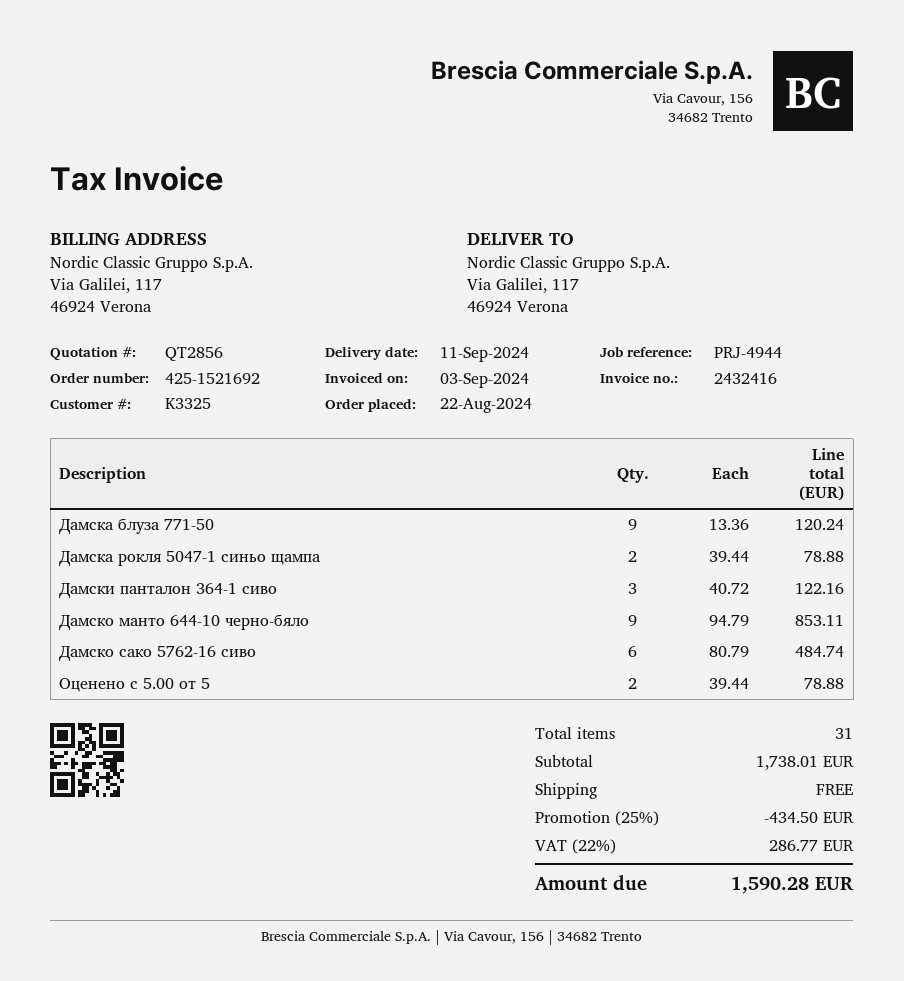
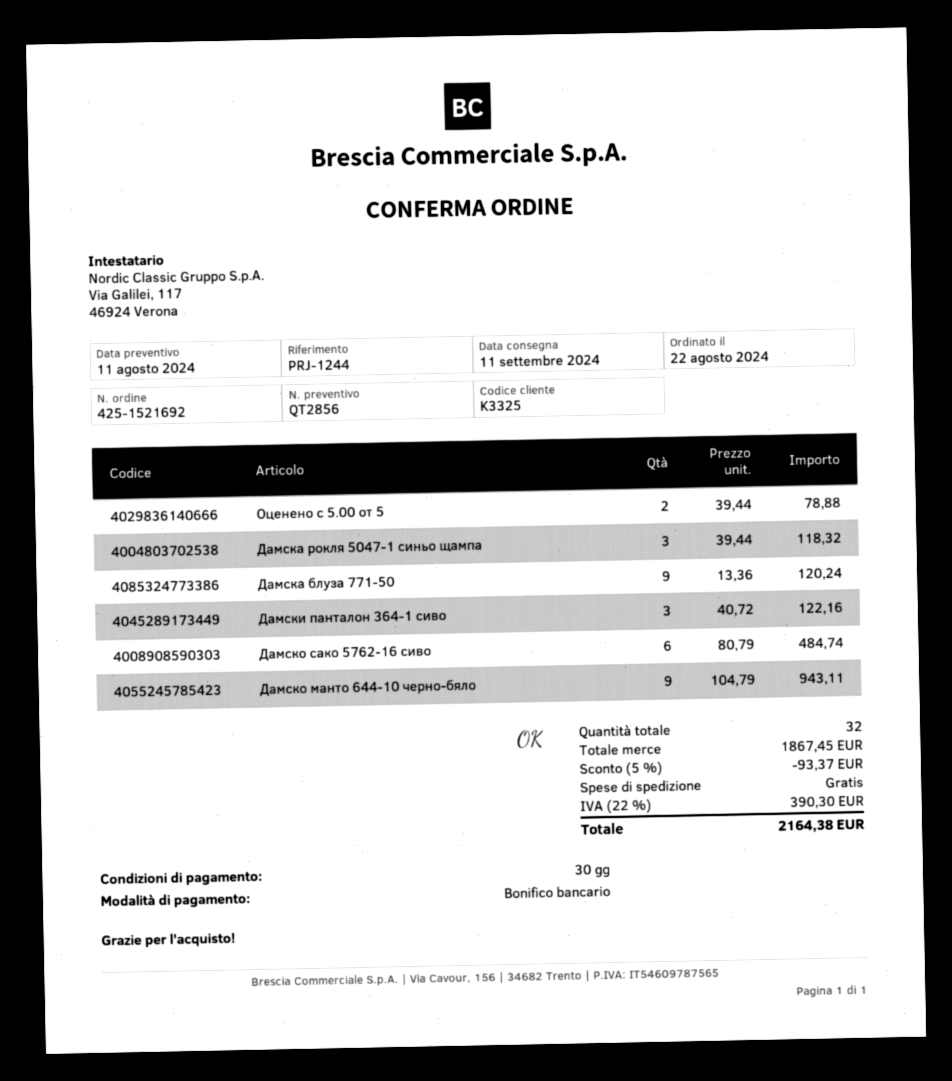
reference: PRJ-4944 -> PRJ-1244
Дамска рокля 5047-1 синьо щампа: 2 x 39.44 = 78.88 -> 3 x 39.44 = 118.32
Дамско манто 644-10 черно-бяло: 9 x 94.79 = 853.11 -> 9 x 104.79 = 943.11
total quantity: 31 -> 32
subtotal: 1738.01 -> 1867.45
discount: 25% = 434.50 -> 5% = 93.37
tax: 22% = 286.77 -> 22% = 390.30
total: 1590.28 -> 2164.38

